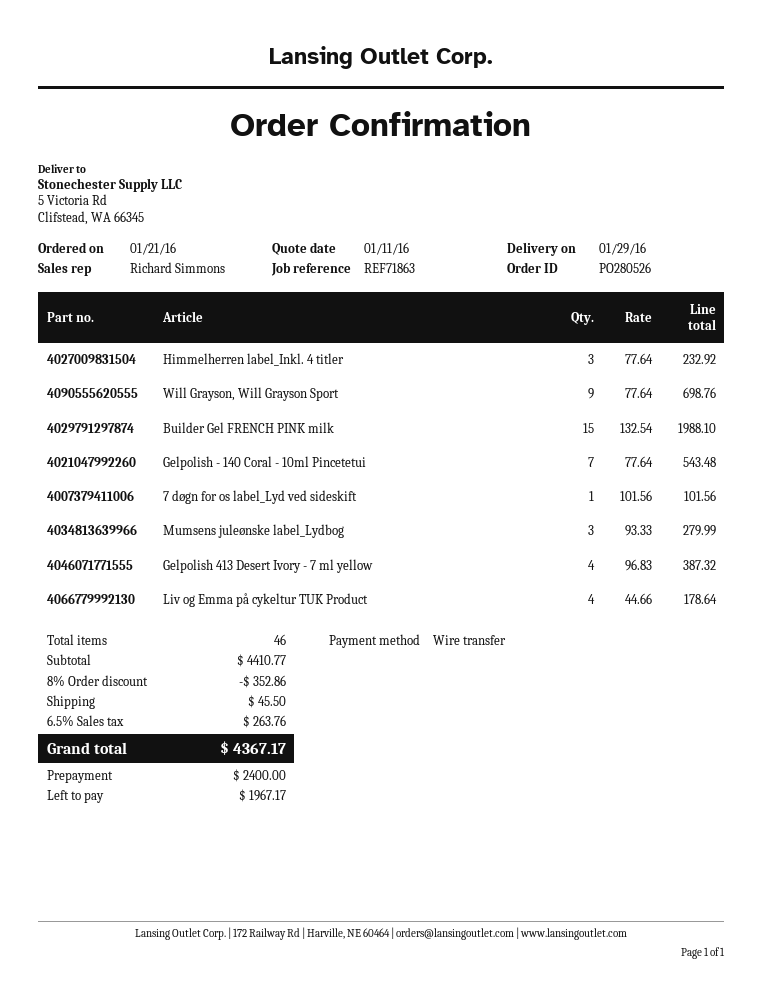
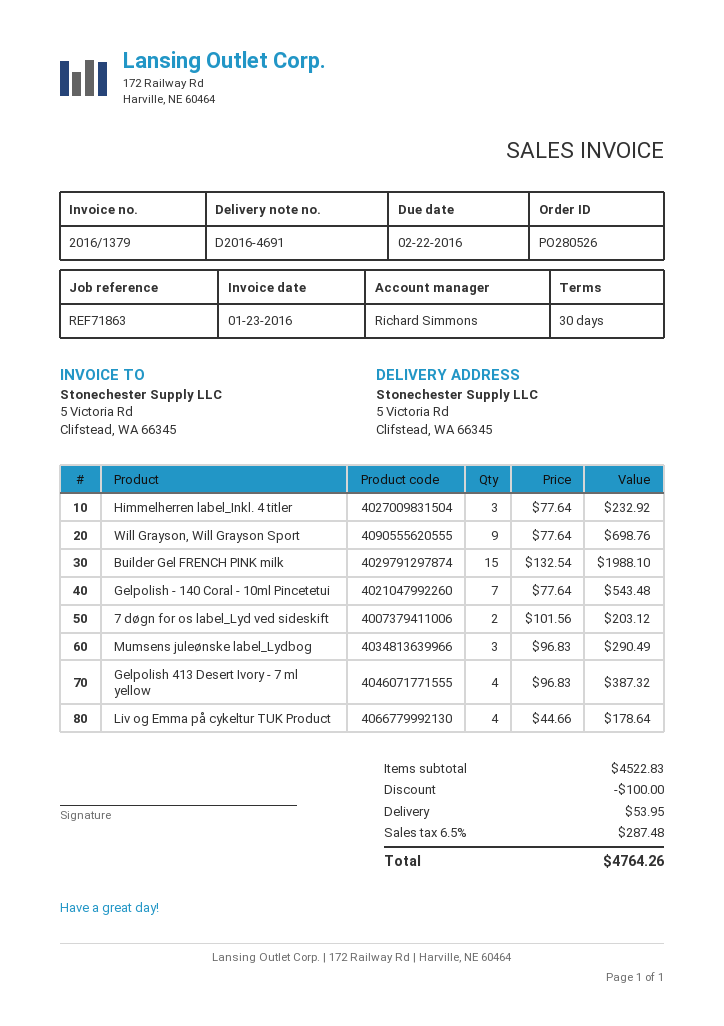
7 døgn for os label_Lyd ved sideskift: 1 x 101.56 = 101.56 -> 2 x 101.56 = 203.12
Mumsens juleønske label_Lydbog: 3 x 93.33 = 279.99 -> 3 x 96.83 = 290.49
subtotal: 4410.77 -> 4522.83
discount: 352.86 -> 100.00
shipping: 45.50 -> 53.95
tax: 6.5% = 263.76 -> 6.5% = 287.48
total: 4367.17 -> 4764.26

